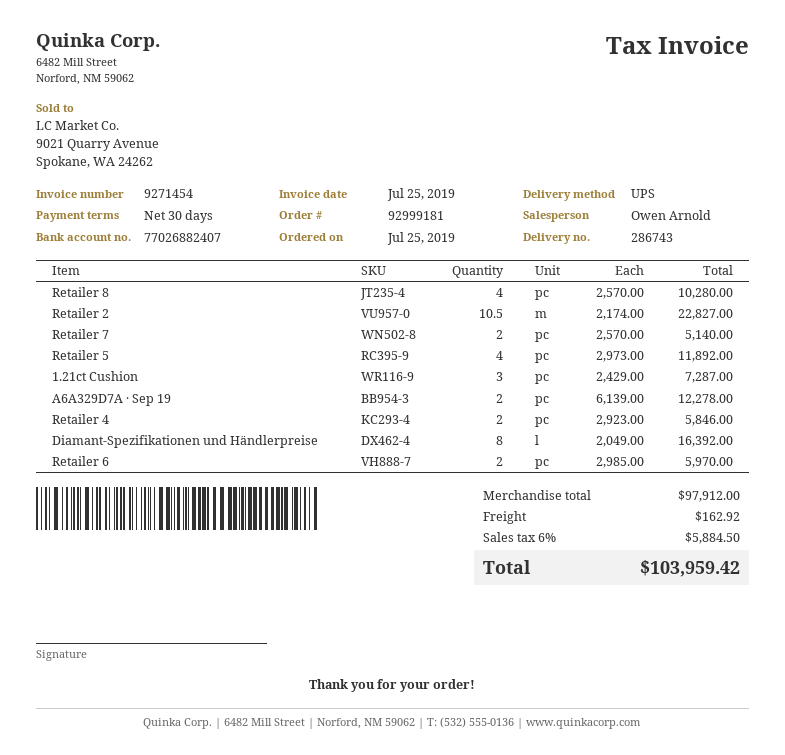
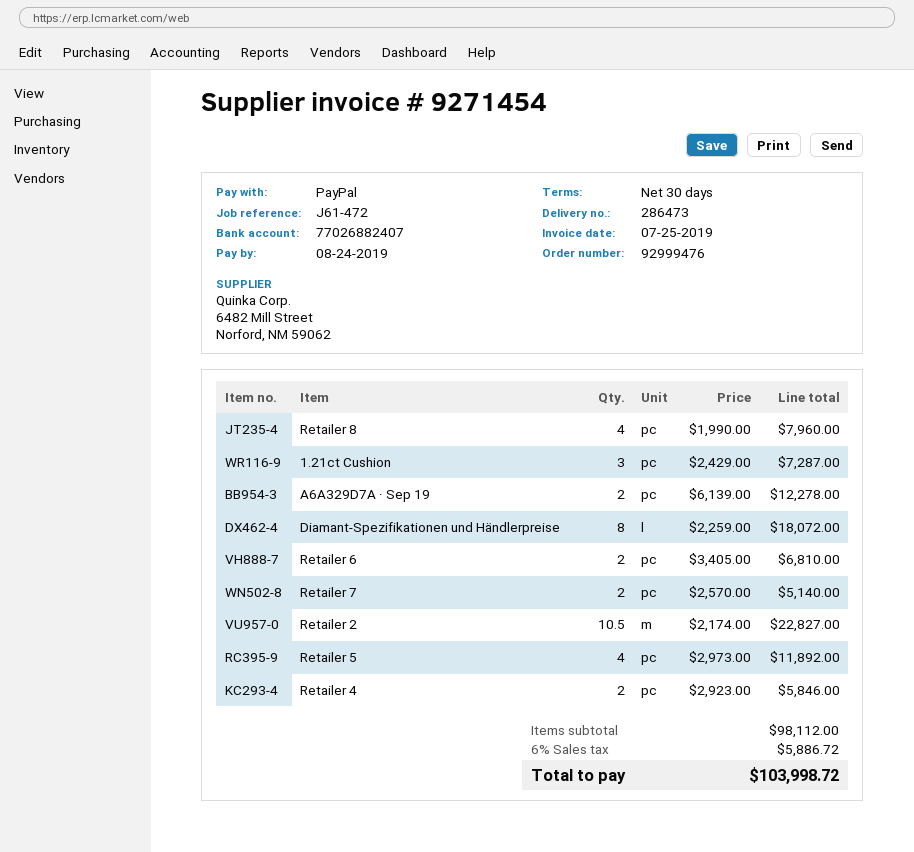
order number: 92999181 -> 92999476
delivery note number: 286743 -> 286473
Retailer 8: 4 x 2570.00 = 10280.00 -> 4 x 1990.00 = 7960.00
Diamant-Spezifikationen und Händlerpreise: 8 x 2049.00 = 16392.00 -> 8 x 2259.00 = 18072.00
Retailer 6: 2 x 2985.00 = 5970.00 -> 2 x 3405.00 = 6810.00
subtotal: 97912.00 -> 98112.00
shipping: 162.92 -> none
tax: 6% = 5884.50 -> 6% = 5886.72
total: 103959.42 -> 103998.72

